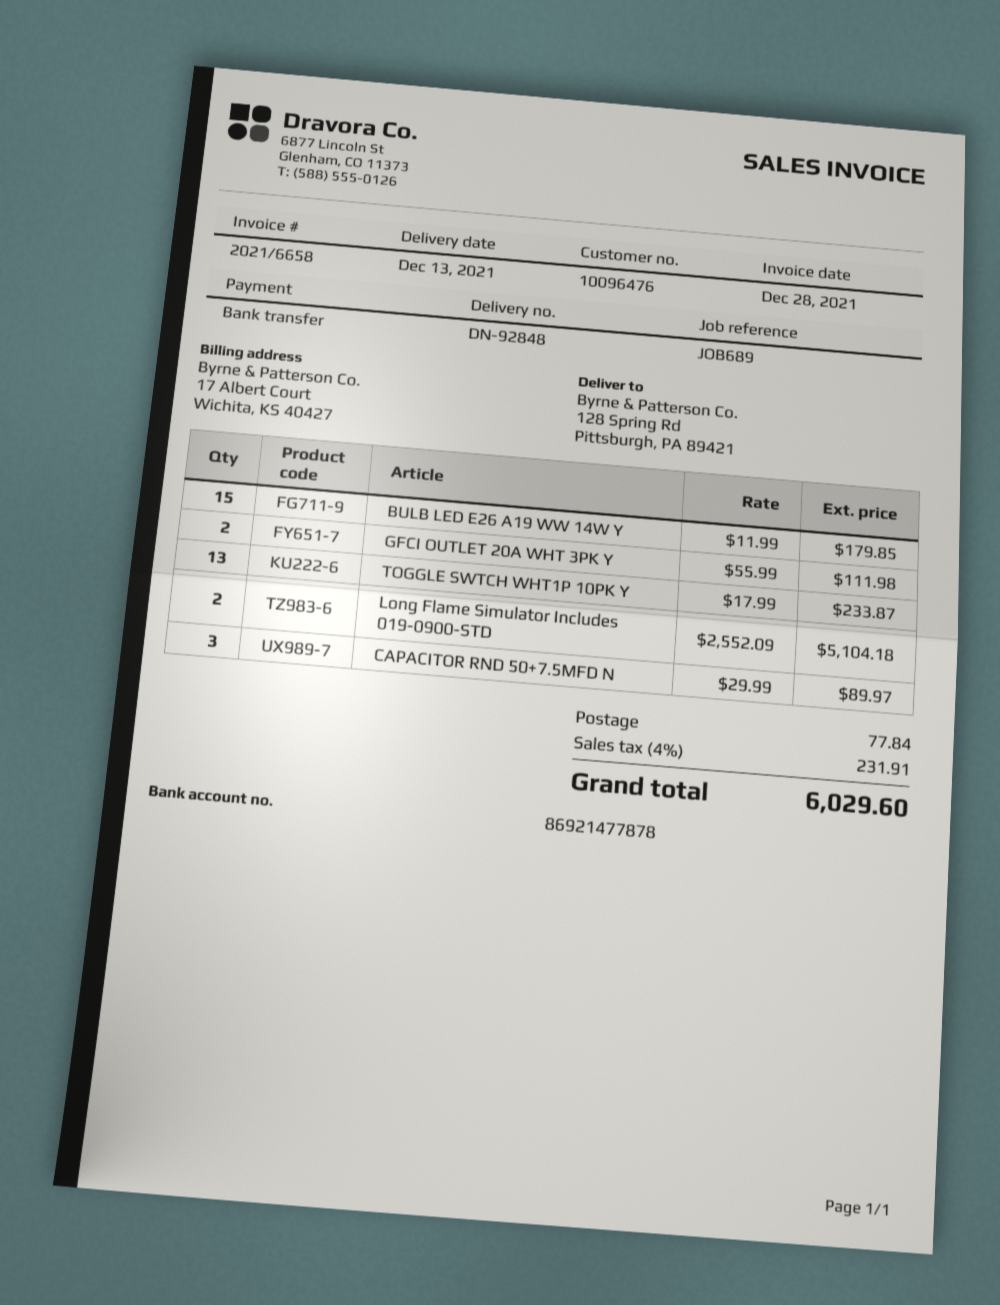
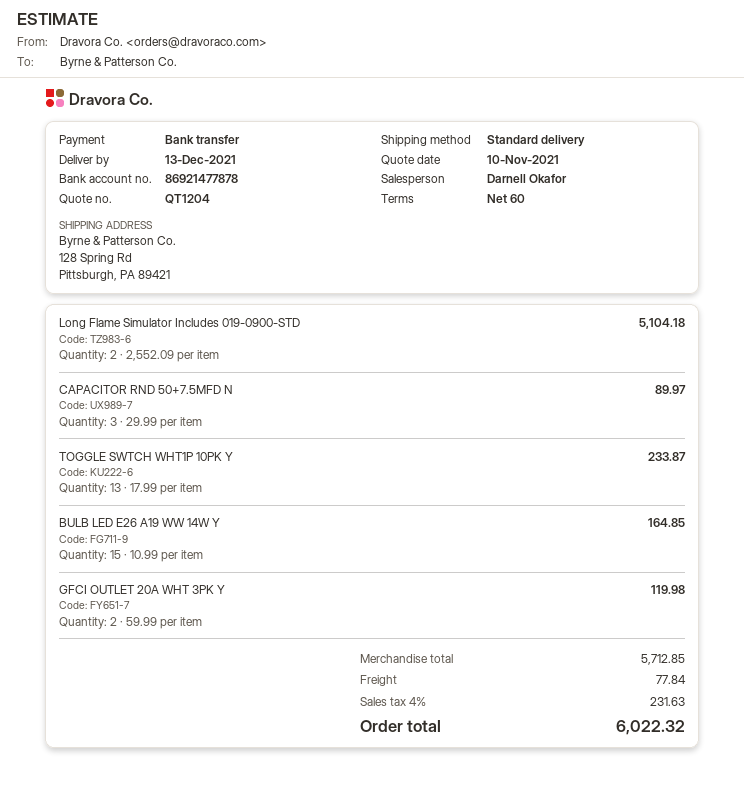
BULB LED E26 A19 WW 14W Y: 15 x 11.99 = 179.85 -> 15 x 10.99 = 164.85
GFCI OUTLET 20A WHT 3PK Y: 2 x 55.99 = 111.98 -> 2 x 59.99 = 119.98
tax: 4% = 231.91 -> 4% = 231.63
total: 6029.60 -> 6022.32

